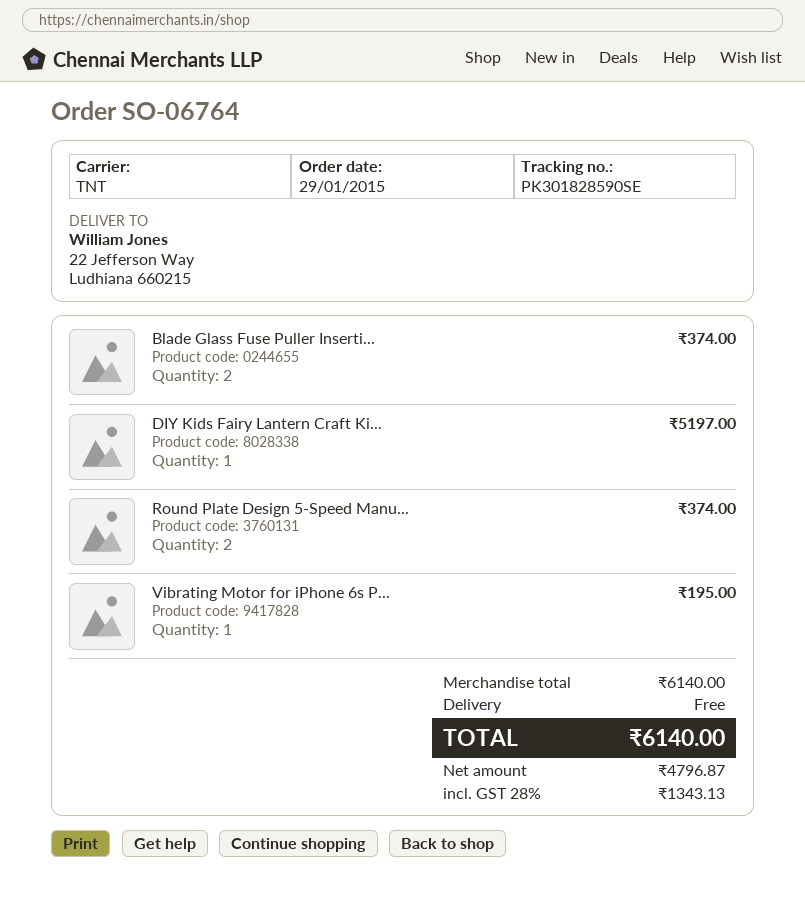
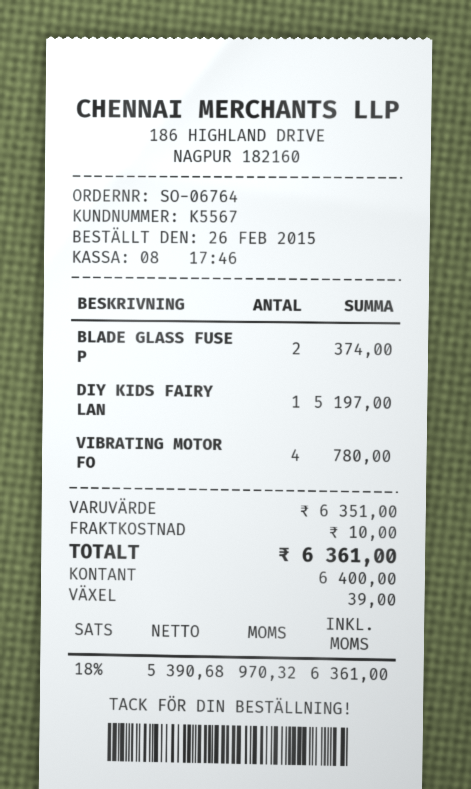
order date: 2015-01-29 -> 2015-02-26
Round Plate Design 5-Speed Manu...: 2 for 374.00 -> none
Vibrating Motor for iPhone 6s P...: 1 for 195.00 -> 4 for 780.00
subtotal: 6140.00 -> 6351.00
shipping: 0.00 -> 10.00
net: 4796.87 -> 5390.68
tax: 28% = 1343.13 -> 18% = 970.32
total: 6140.00 -> 6361.00

